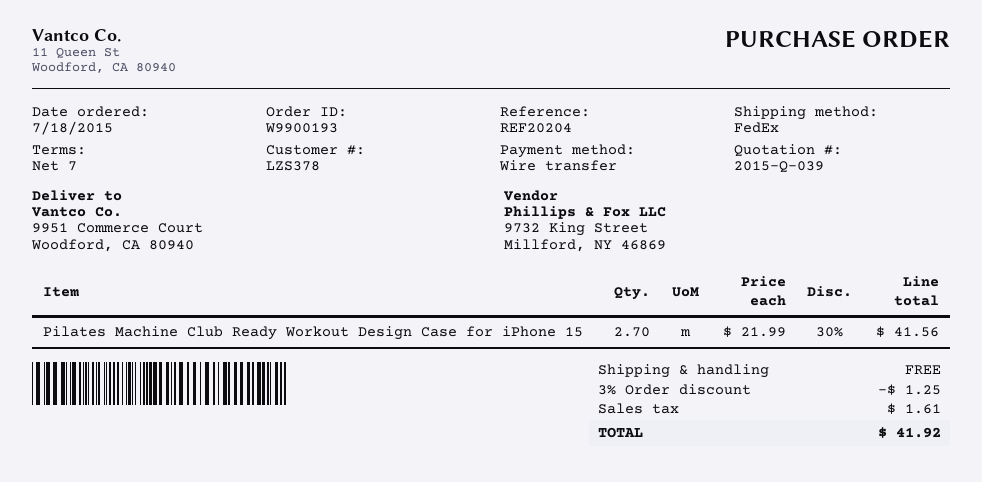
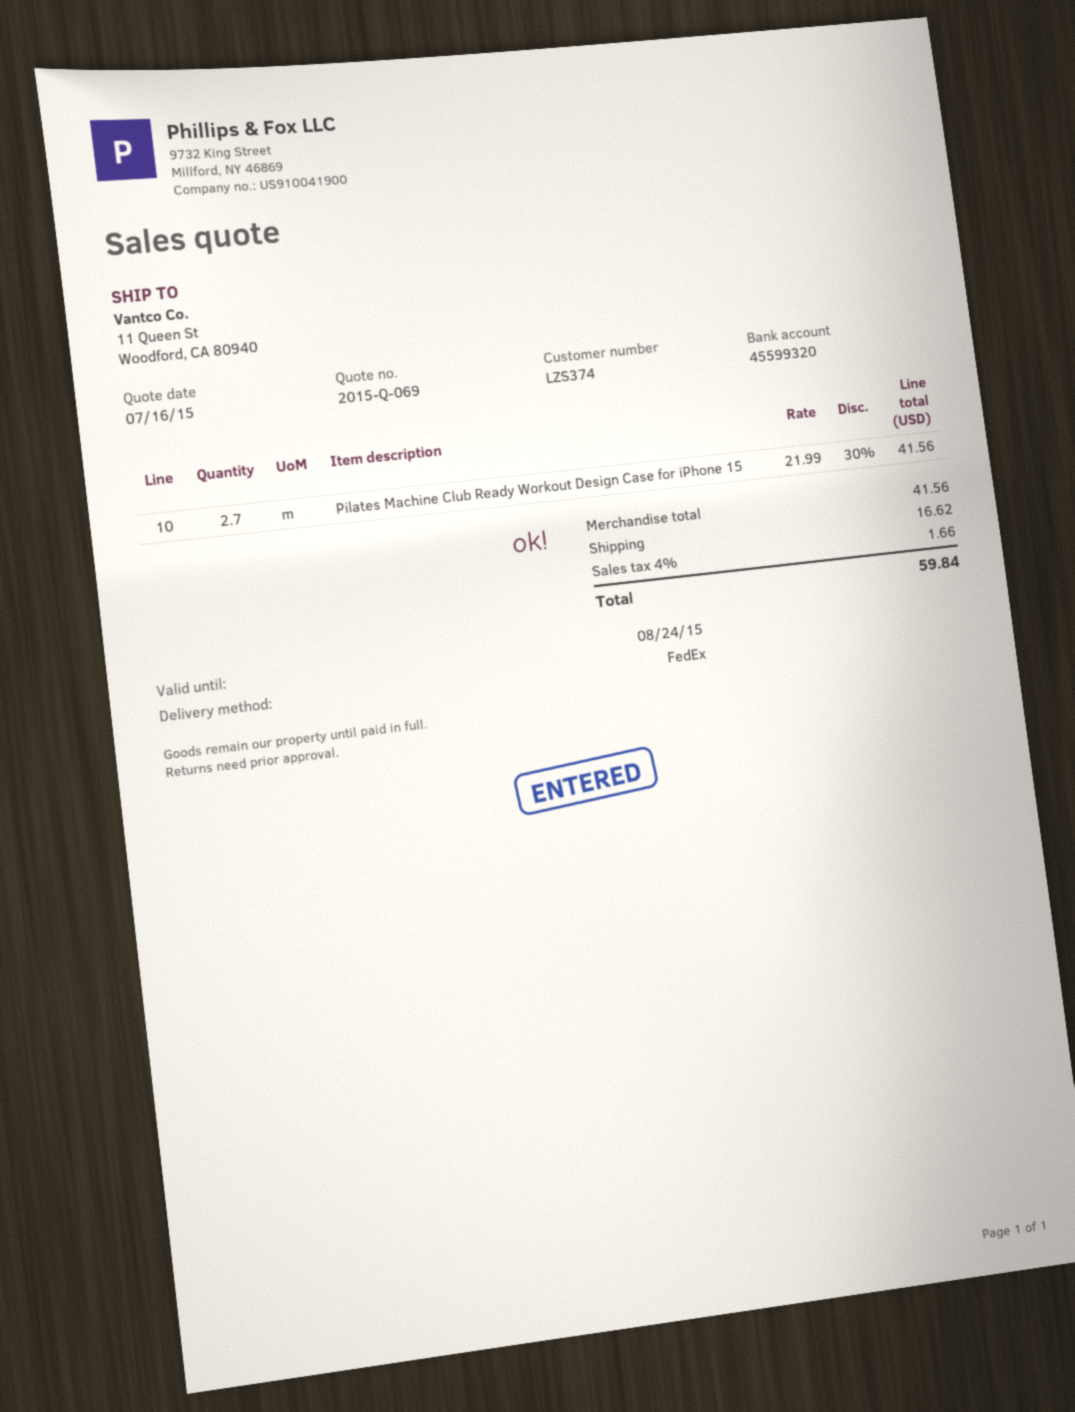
quote number: 2015-Q-039 -> 2015-Q-069
customer number: LZS378 -> LZS374
ship to: 9951 Commerce Court, Woodford, CA 80940 -> 11 Queen St, Woodford, CA 80940
discount: 3% = 1.25 -> none
shipping: 0.00 -> 16.62
tax: 1.61 -> 1.66
total: 41.92 -> 59.84

